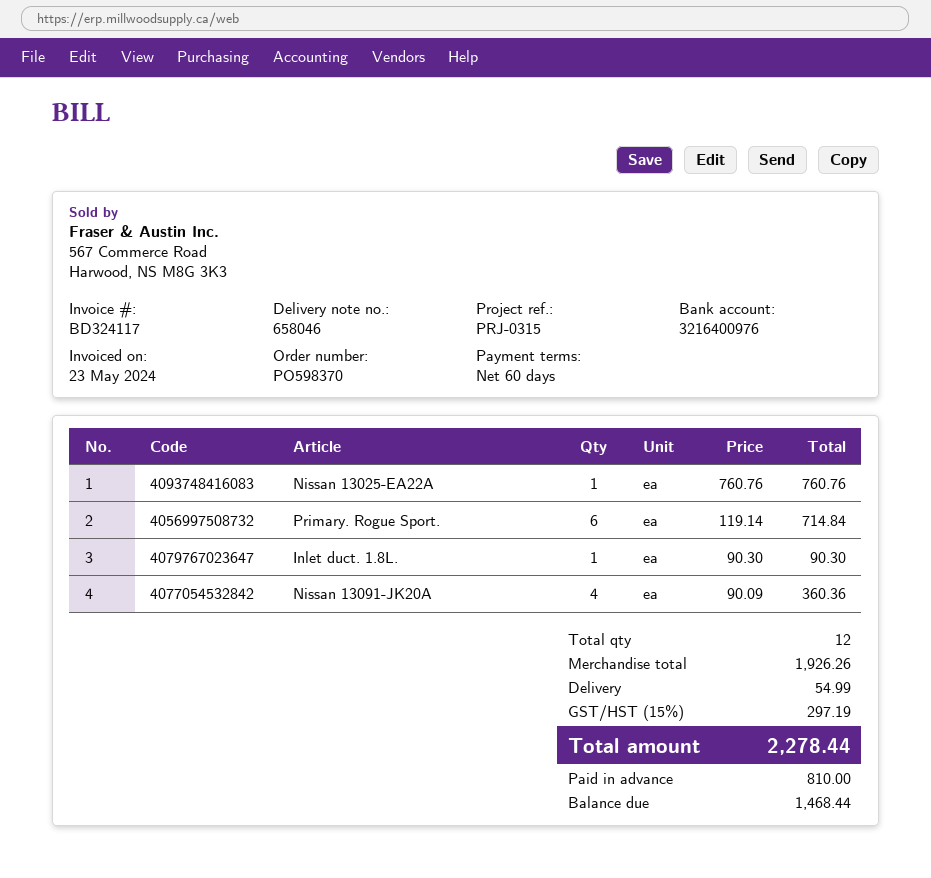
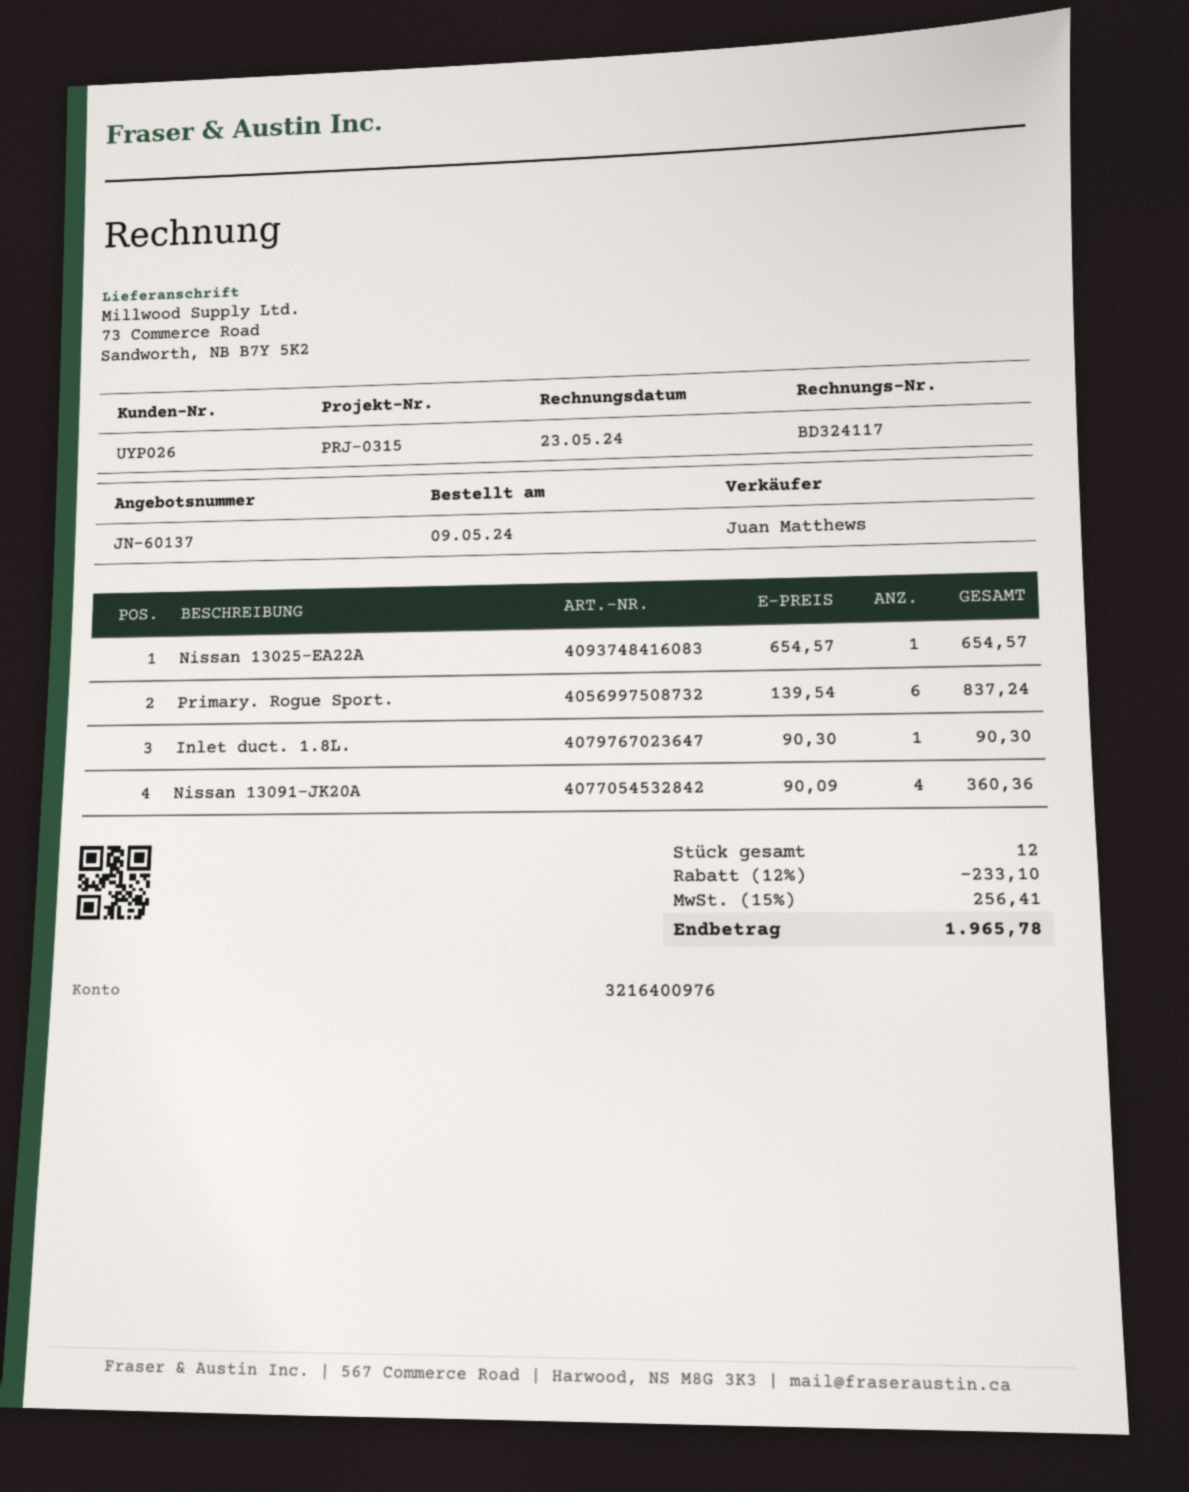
Nissan 13025-EA22A: 1 x 760.76 = 760.76 -> 1 x 654.57 = 654.57
Primary. Rogue Sport.: 6 x 119.14 = 714.84 -> 6 x 139.54 = 837.24
discount: none -> 12% = 233.10
shipping: 54.99 -> none
tax: 15% = 297.19 -> 15% = 256.41
total: 2278.44 -> 1965.78

